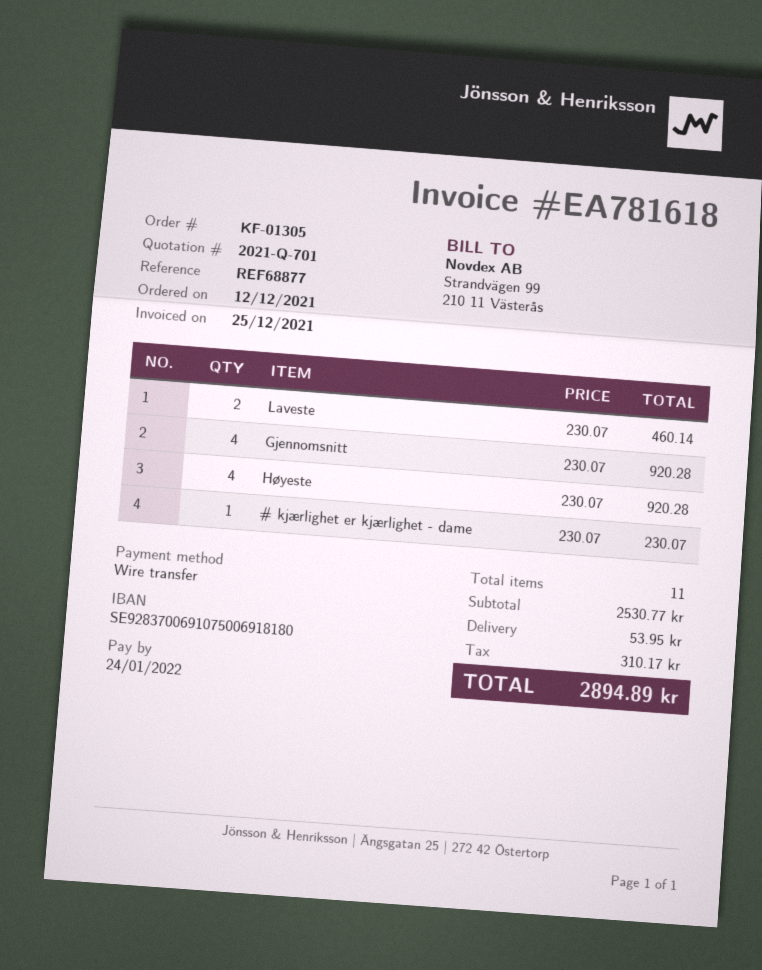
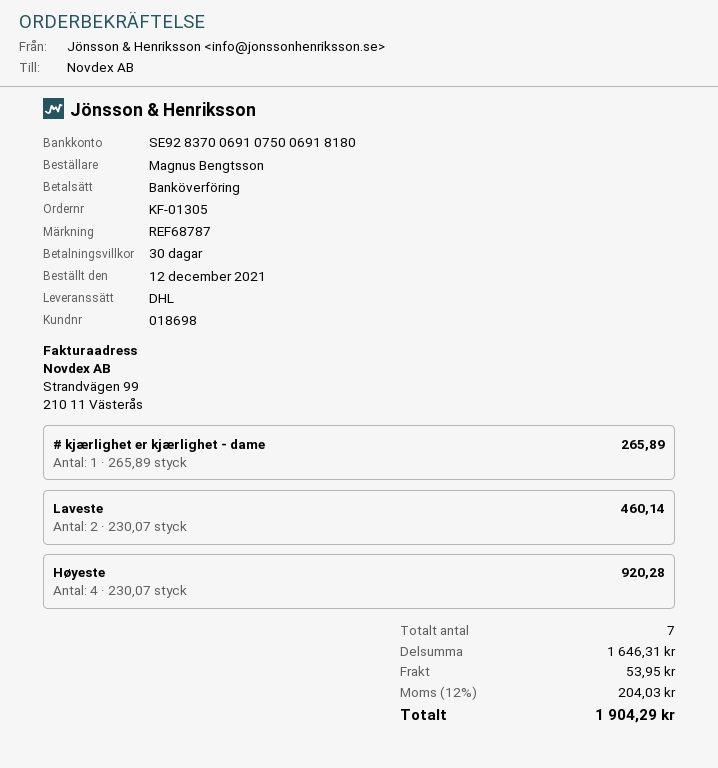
reference: REF68877 -> REF68787
Gjennomsnitt: 4 x 230.07 = 920.28 -> none
# kjærlighet er kjærlighet - dame: 1 x 230.07 = 230.07 -> 1 x 265.89 = 265.89
total quantity: 11 -> 7
subtotal: 2530.77 -> 1646.31
tax: 310.17 -> 204.03
total: 2894.89 -> 1904.29

